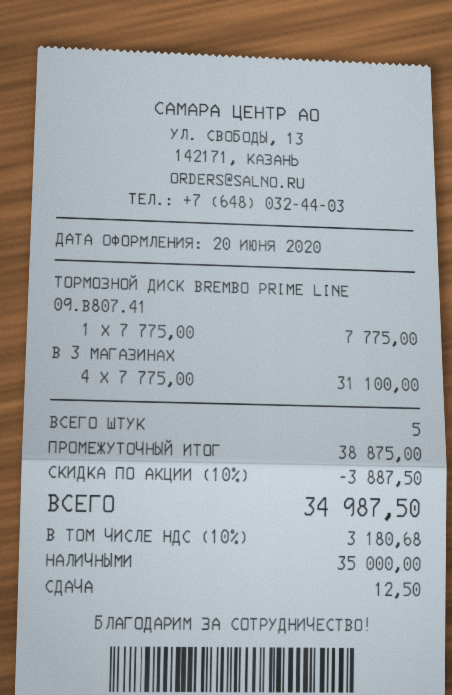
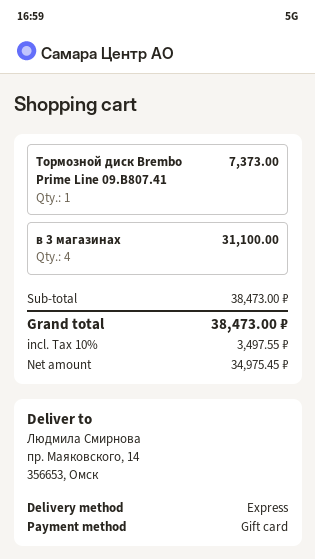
payment method: cash -> gift card
ТОРМОЗНОЙ ДИСК BREMBO PRIME LINE 09.B807.41: 1 for 7775.00 -> 1 for 7373.00
subtotal: 38875.00 -> 38473.00
discount: 10% = 3887.50 -> none
tax: 10% = 3180.68 -> 10% = 3497.55
total: 34987.50 -> 38473.00

